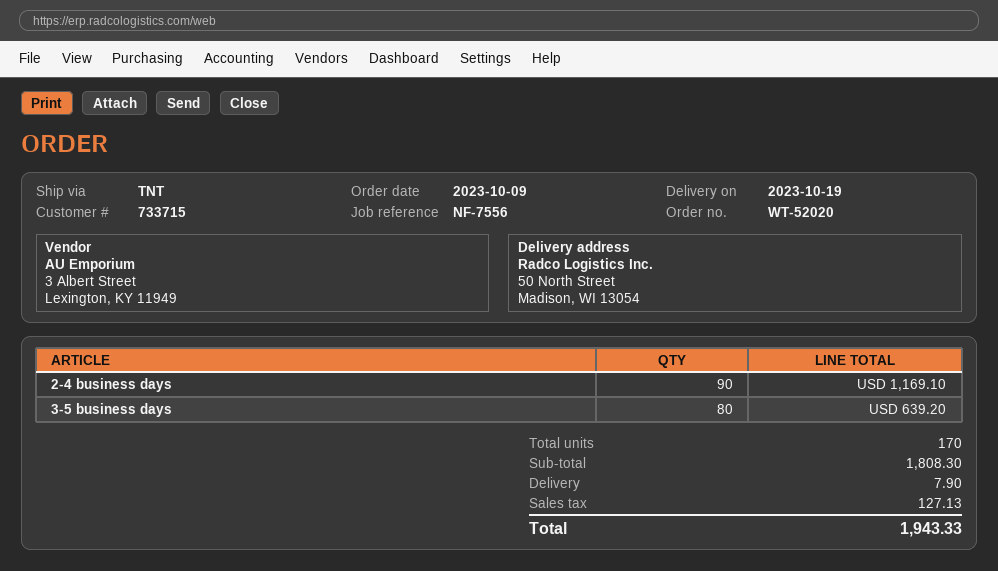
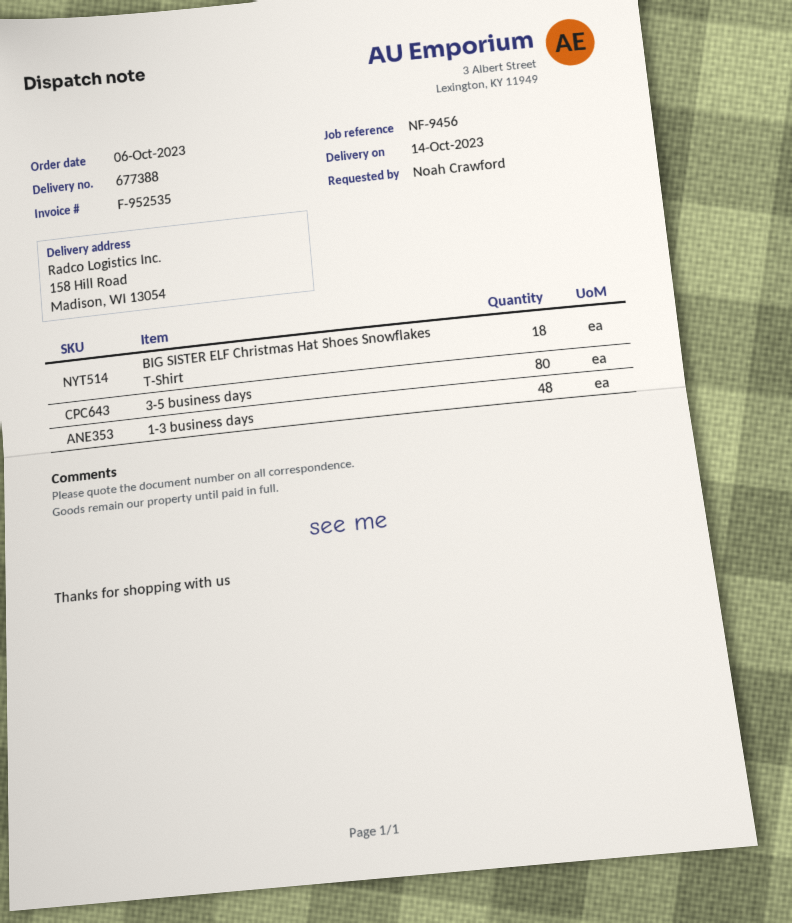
order date: 2023-10-09 -> 2023-10-06
delivery date: 2023-10-19 -> 2023-10-14
reference: NF-7556 -> NF-9456
ship to: 50 North Street, Madison, WI 13054 -> 158 Hill Road, Madison, WI 13054
2-4 business days: 90 -> none
BIG SISTER ELF Christmas Hat Shoes Snowflakes T-Shirt: none -> 18
1-3 business days: none -> 48

